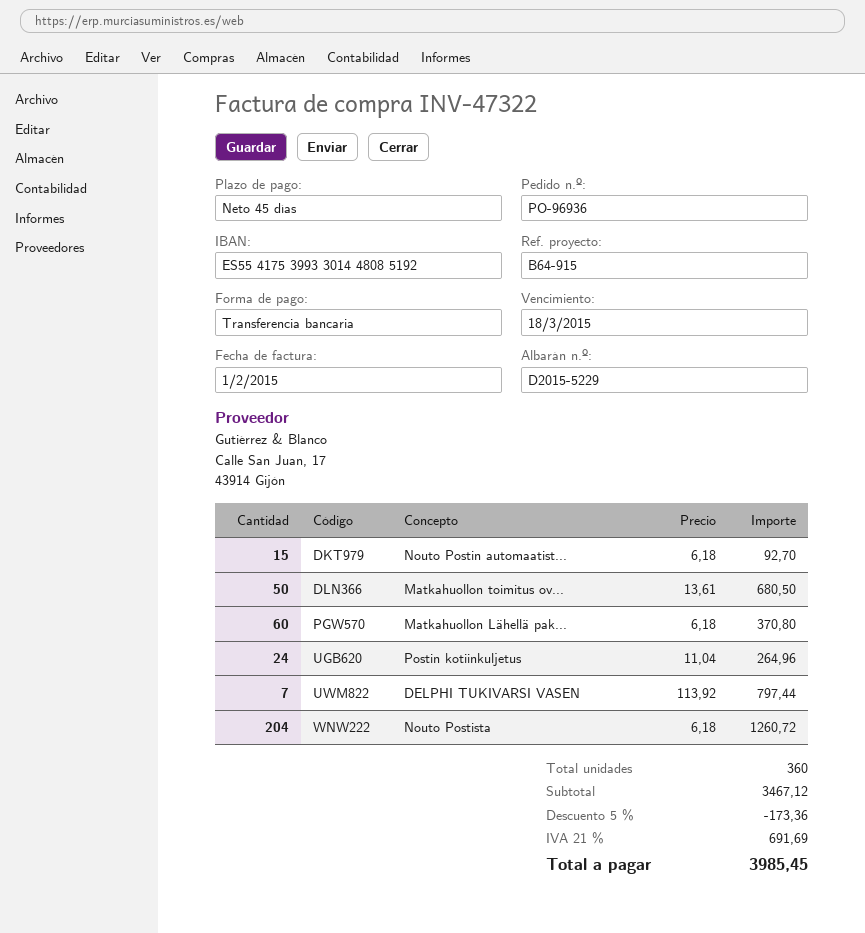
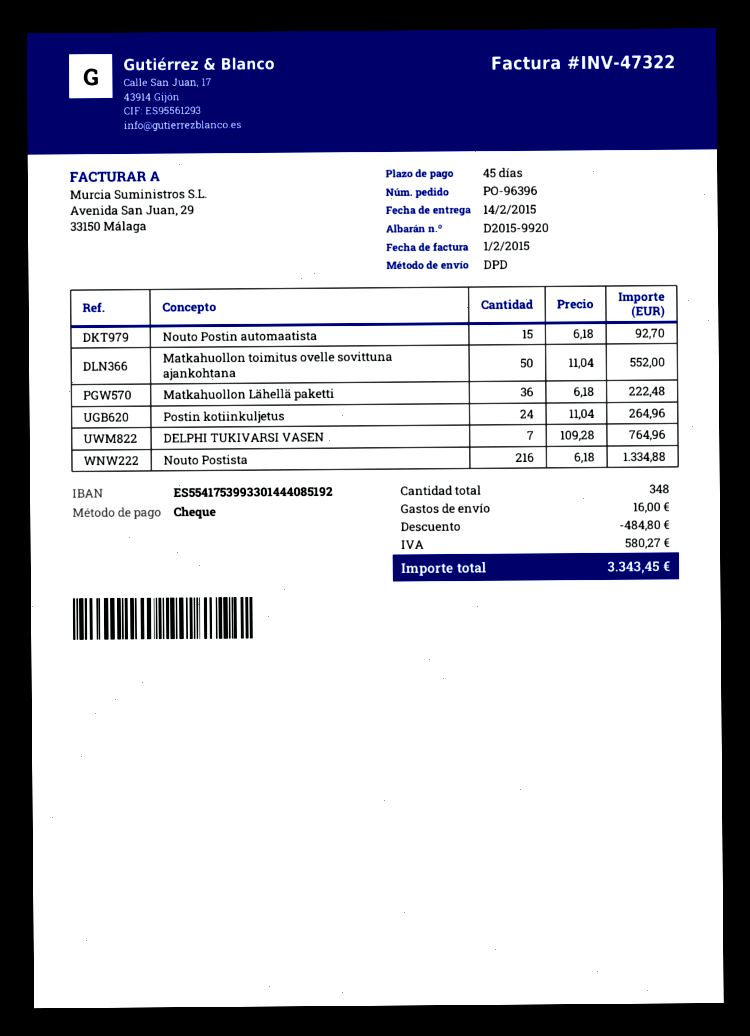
order number: PO-96936 -> PO-96396
delivery note number: D2015-5229 -> D2015-9920
payment method: bank transfer -> cheque
bank account: ES5541753993301448085192 -> ES5541753993301444085192
Matkahuollon toimitus ov...: 50 x 13.61 = 680.50 -> 50 x 11.04 = 552.00
Matkahuollon Lähellä pak...: 60 x 6.18 = 370.80 -> 36 x 6.18 = 222.48
DELPHI TUKIVARSI VASEN: 7 x 113.92 = 797.44 -> 7 x 109.28 = 764.96
Nouto Postista: 204 x 6.18 = 1260.72 -> 216 x 6.18 = 1334.88
total quantity: 360 -> 348
discount: 173.36 -> 484.80
shipping: none -> 16.00
tax: 691.69 -> 580.27
total: 3985.45 -> 3343.45

